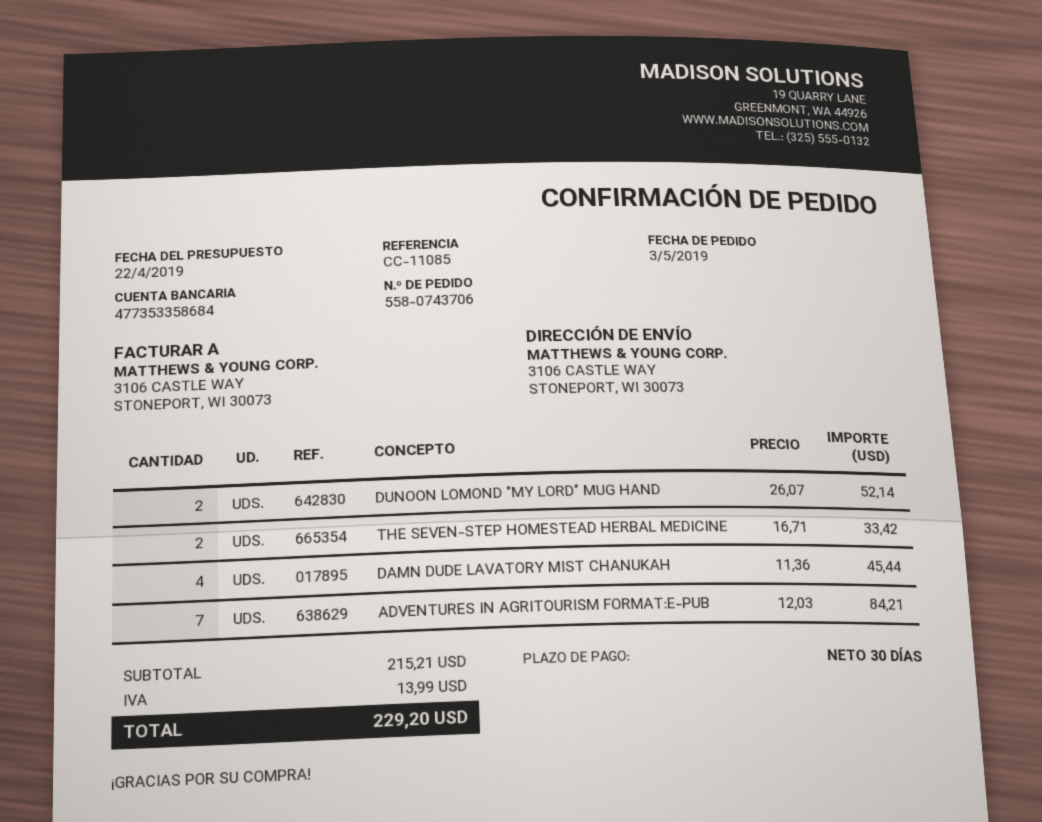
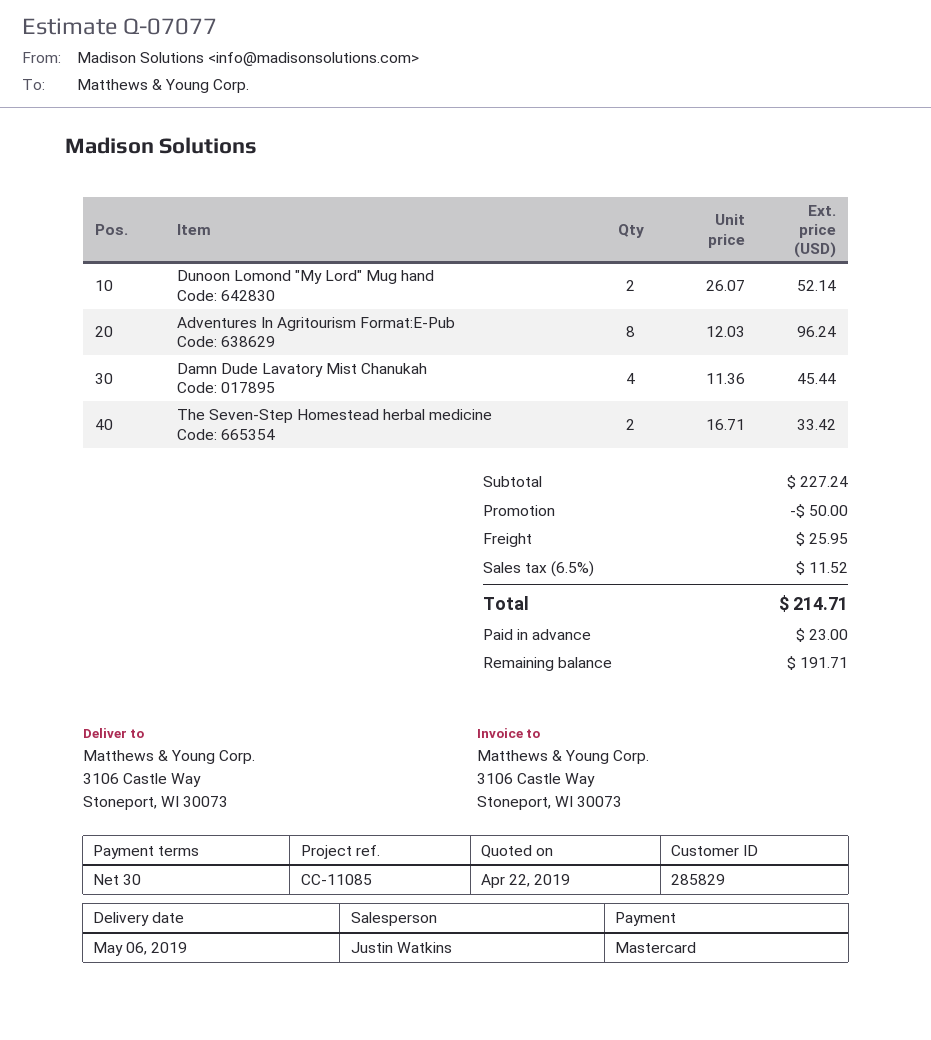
ADVENTURES IN AGRITOURISM FORMAT:E-PUB: 7 x 12.03 = 84.21 -> 8 x 12.03 = 96.24
subtotal: 215.21 -> 227.24
discount: none -> 50.00
shipping: none -> 25.95
tax: 13.99 -> 11.52
total: 229.20 -> 214.71

